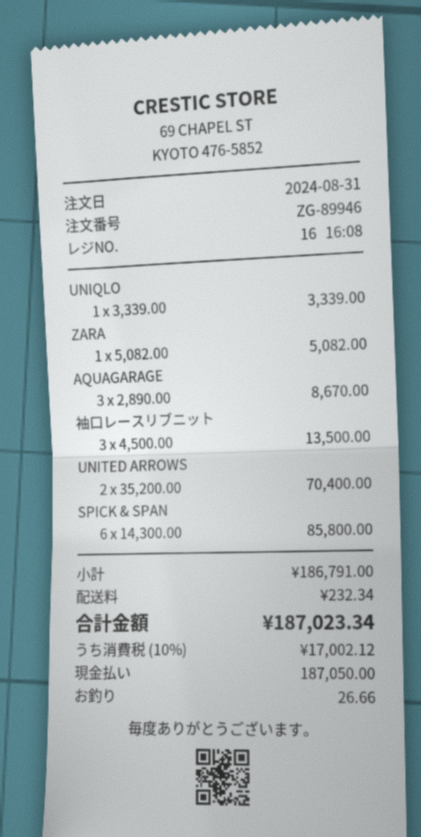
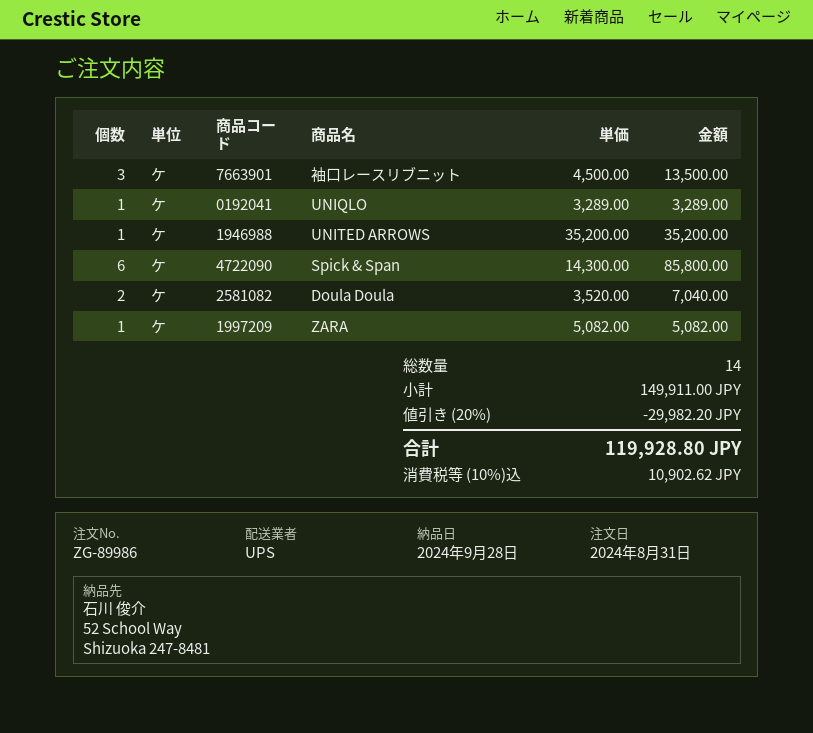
order number: ZG-89946 -> ZG-89986
UNIQLO: 1 x 3339.00 = 3339.00 -> 1 x 3289.00 = 3289.00
AQUAGARAGE: 3 x 2890.00 = 8670.00 -> none
UNITED ARROWS: 2 x 35200.00 = 70400.00 -> 1 x 35200.00 = 35200.00
Doula Doula: none -> 2 x 3520.00 = 7040.00
subtotal: 186791.00 -> 149911.00
discount: none -> 20% = 29982.20
shipping: 232.34 -> none
tax: 10% = 17002.12 -> 10% = 10902.62
total: 187023.34 -> 119928.80

